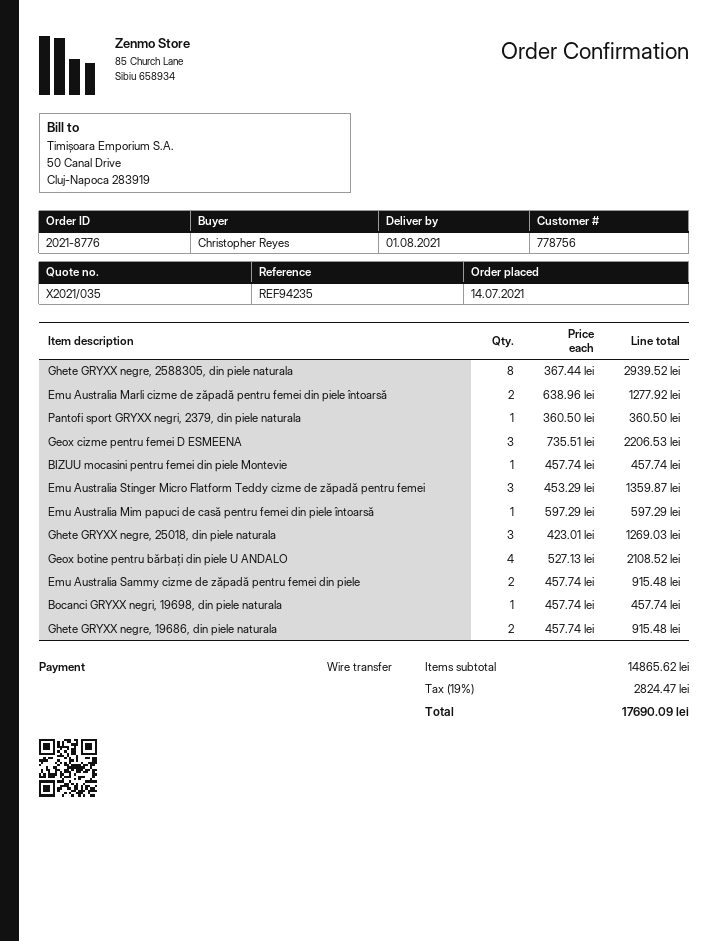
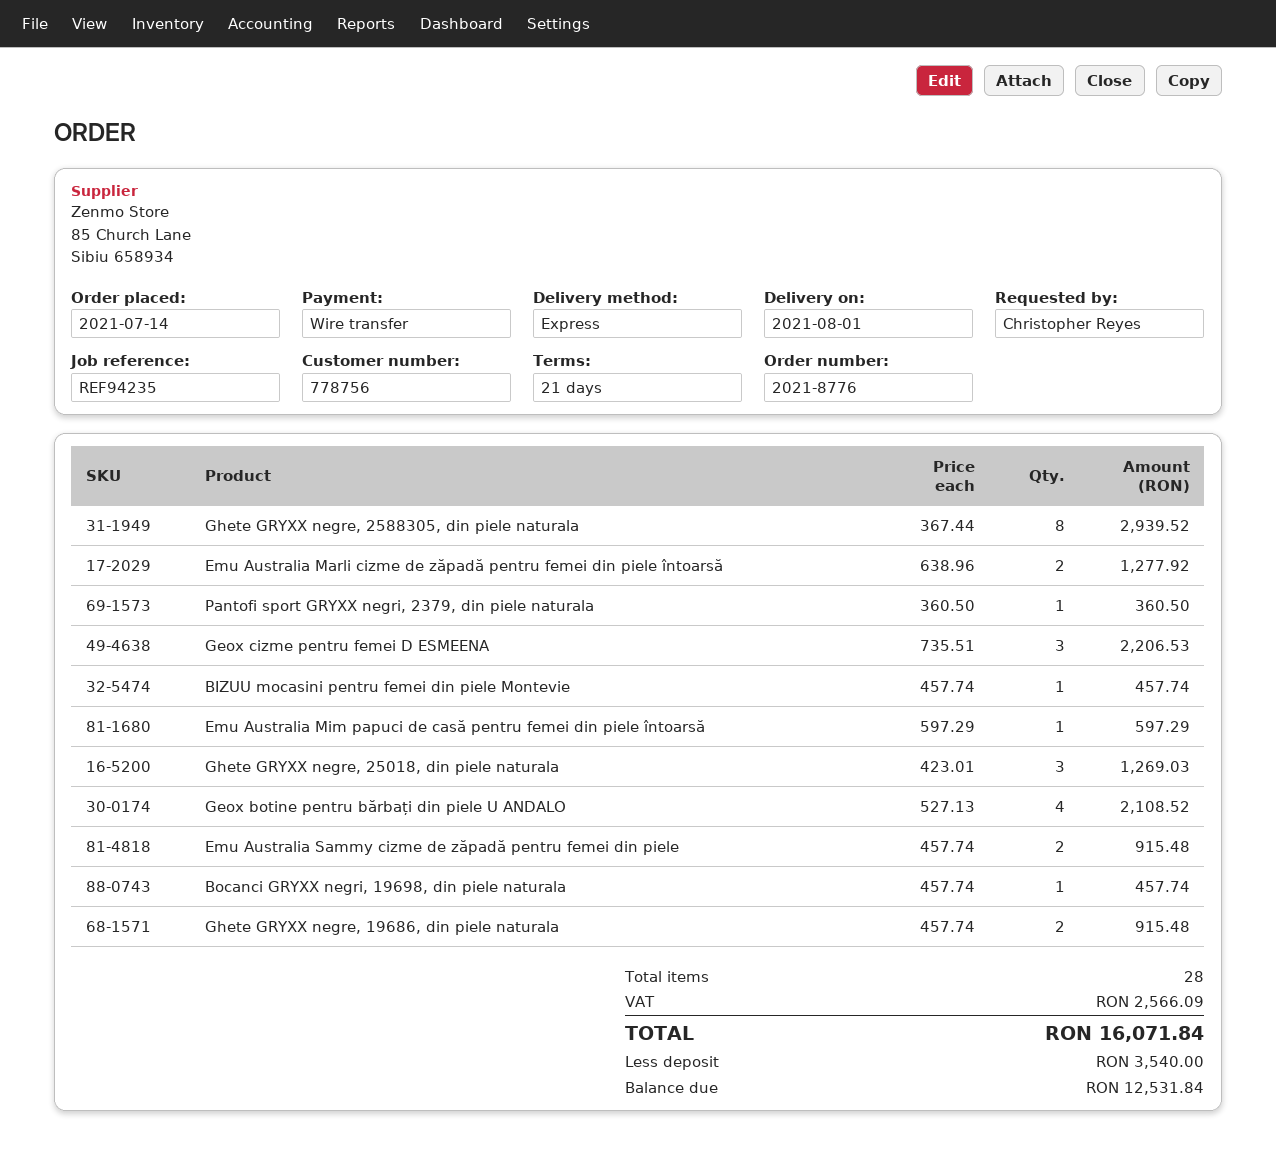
Emu Australia Stinger Micro Flatform Teddy cizme de zăpadă pentru femei: 3 x 453.29 = 1359.87 -> none
tax: 2824.47 -> 2566.09
total: 17690.09 -> 16071.84

